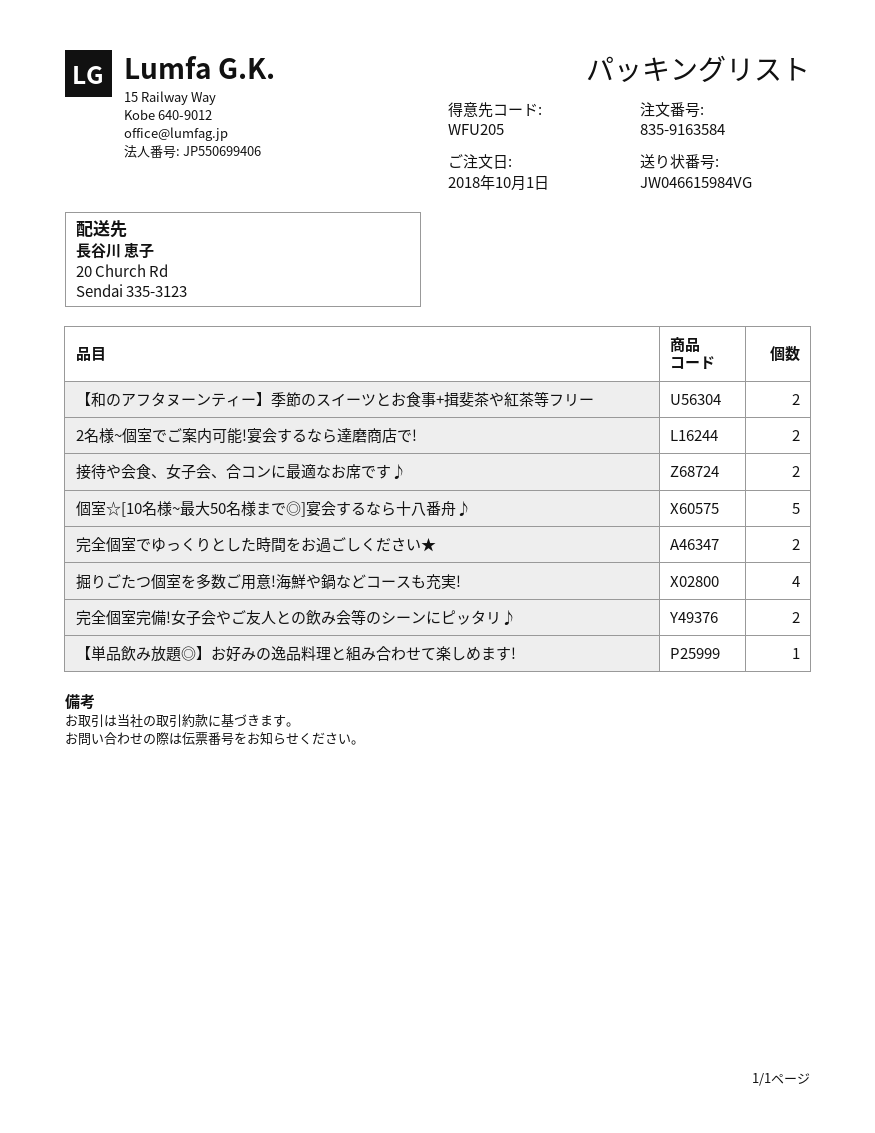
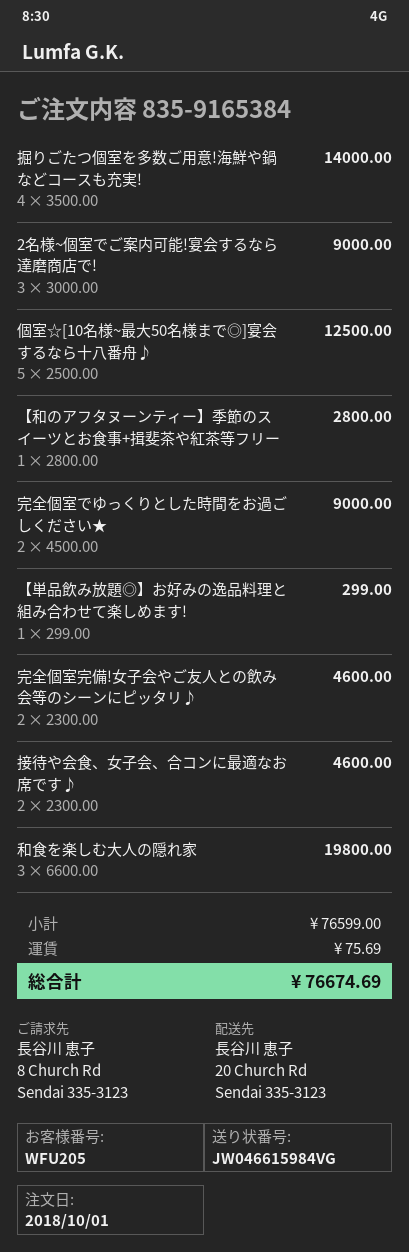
order number: 835-9163584 -> 835-9165384
【和のアフタヌーンティー】季節のスイーツとお食事+揖斐茶や紅茶等フリー: 2 -> 1
2名様~個室でご案内可能!宴会するなら達磨商店で!: 2 -> 3
和食を楽しむ大人の隠れ家: none -> 3

